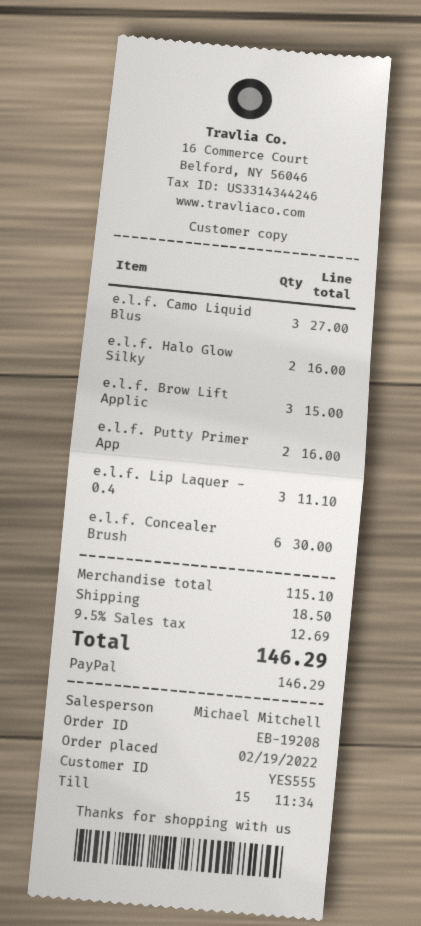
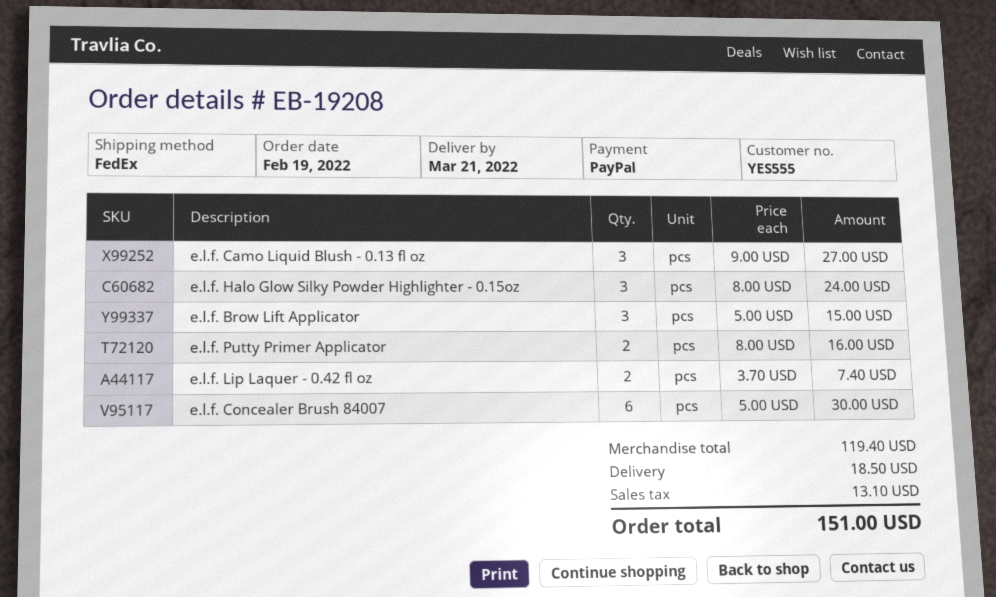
e.l.f. Halo Glow Silky: 2 for 16.00 -> 3 for 24.00
e.l.f. Lip Laquer - 0.4: 3 for 11.10 -> 2 for 7.40
subtotal: 115.10 -> 119.40
tax: 12.69 -> 13.10
total: 146.29 -> 151.00

